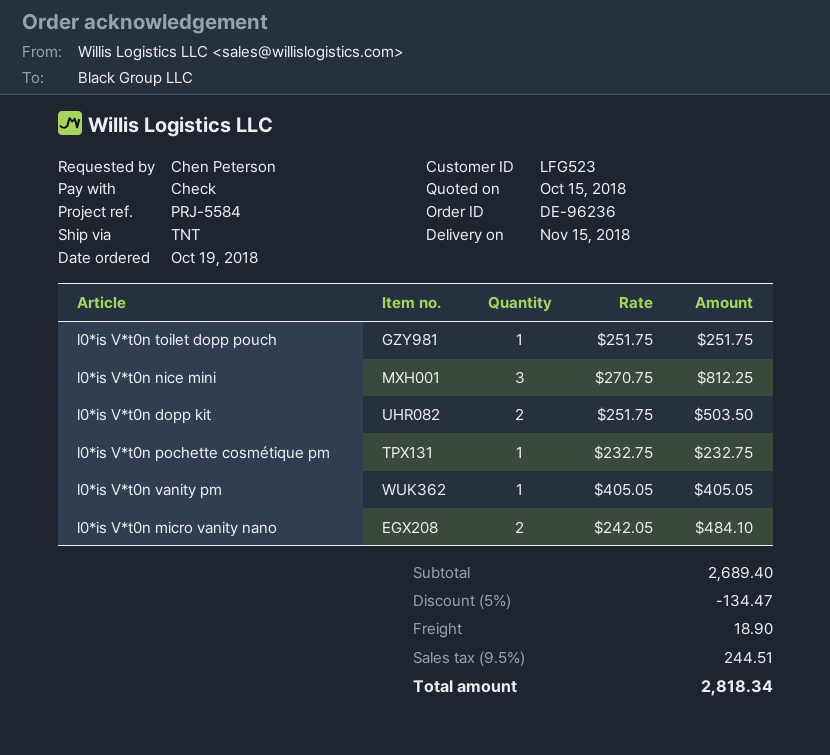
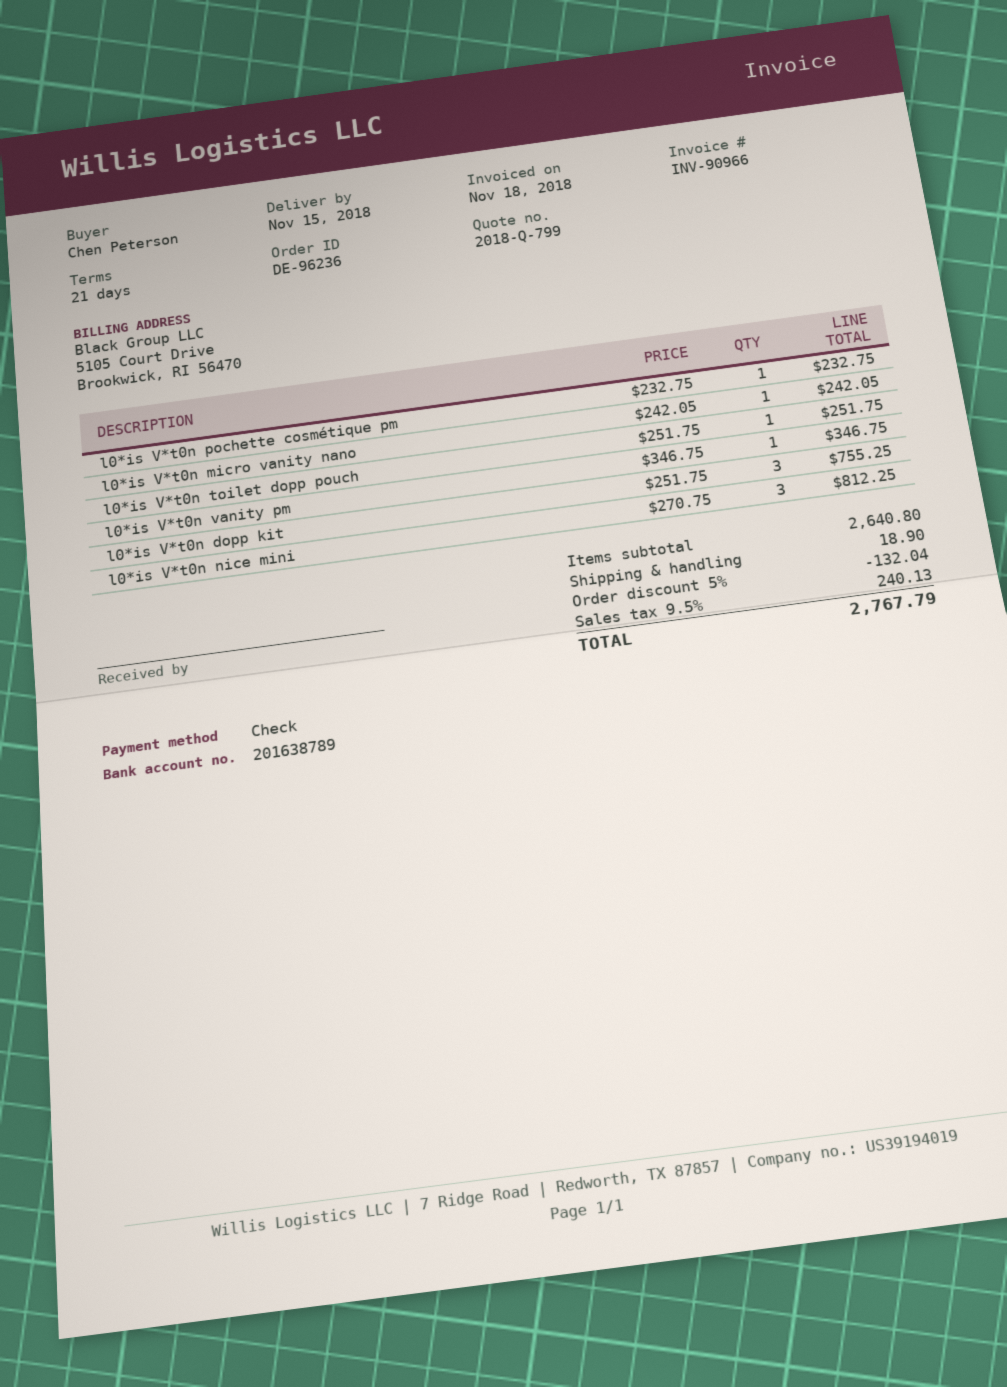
l0*is V*t0n dopp kit: 2 x 251.75 = 503.50 -> 3 x 251.75 = 755.25
l0*is V*t0n vanity pm: 1 x 405.05 = 405.05 -> 1 x 346.75 = 346.75
l0*is V*t0n micro vanity nano: 2 x 242.05 = 484.10 -> 1 x 242.05 = 242.05
subtotal: 2689.40 -> 2640.80
discount: 5% = 134.47 -> 5% = 132.04
tax: 9.5% = 244.51 -> 9.5% = 240.13
total: 2818.34 -> 2767.79

